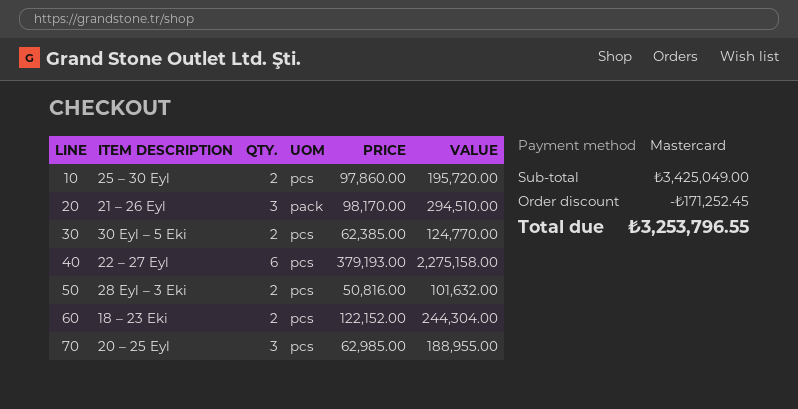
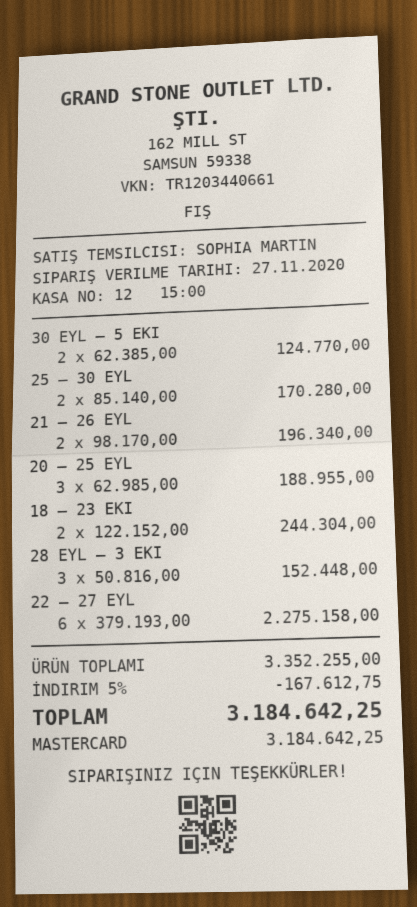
25 – 30 Eyl: 2 x 97860.00 = 195720.00 -> 2 x 85140.00 = 170280.00
21 – 26 Eyl: 3 x 98170.00 = 294510.00 -> 2 x 98170.00 = 196340.00
28 Eyl – 3 Eki: 2 x 50816.00 = 101632.00 -> 3 x 50816.00 = 152448.00
subtotal: 3425049.00 -> 3352255.00
discount: 171252.45 -> 167612.75
total: 3253796.55 -> 3184642.25

